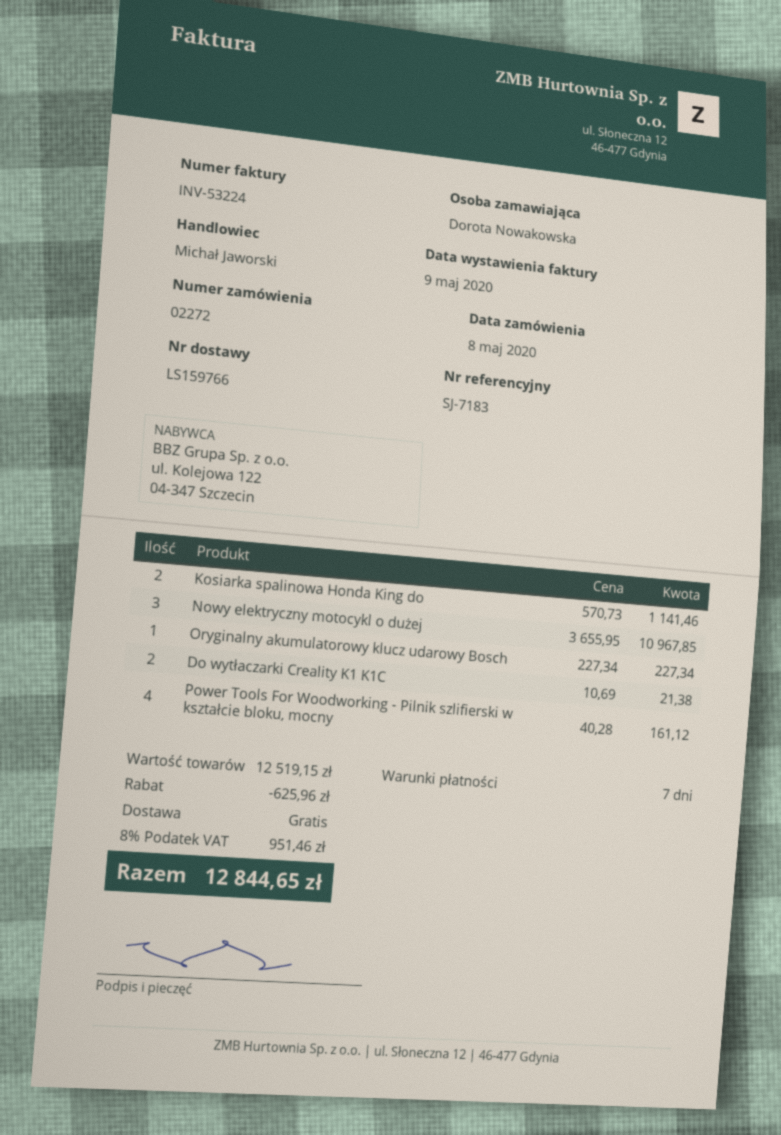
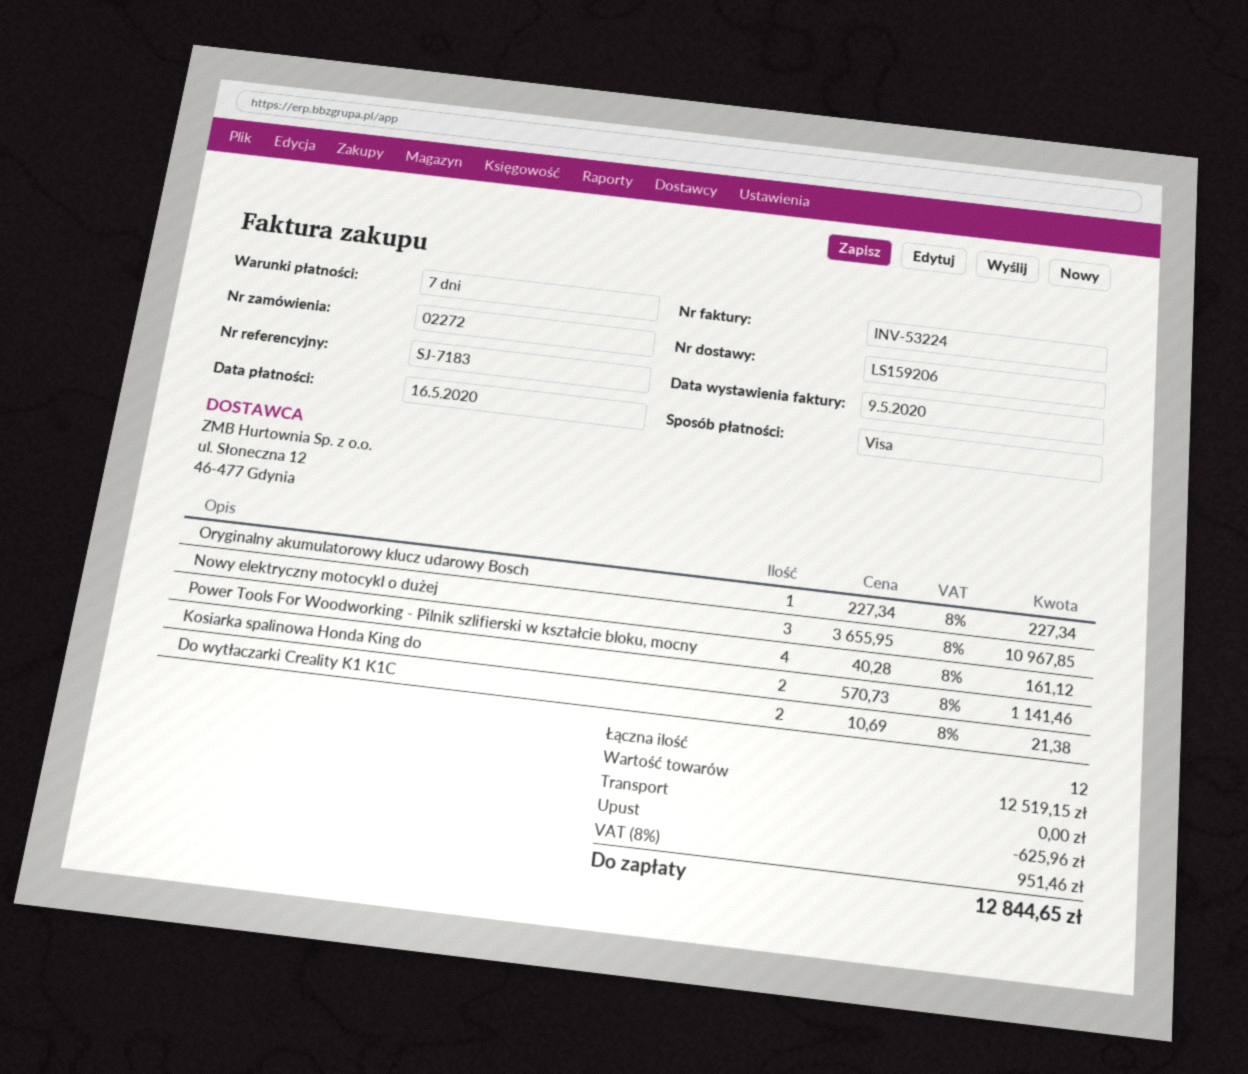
delivery note number: LS159766 -> LS159206

